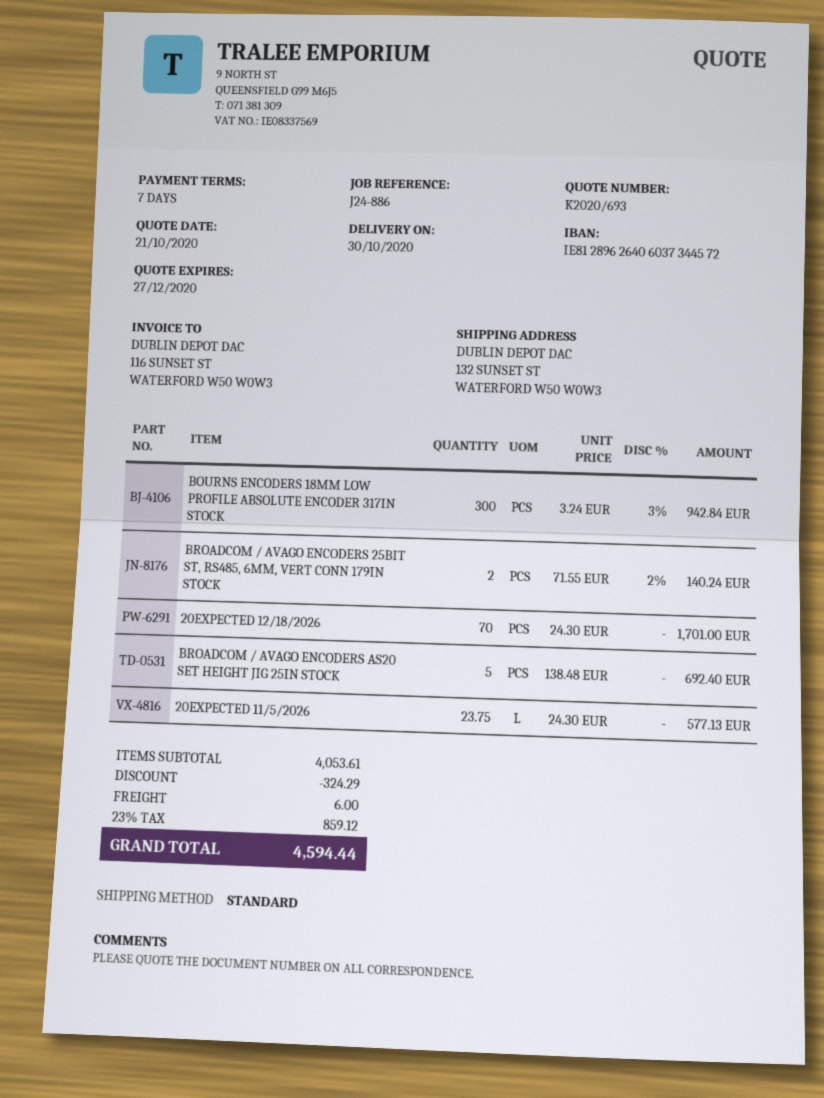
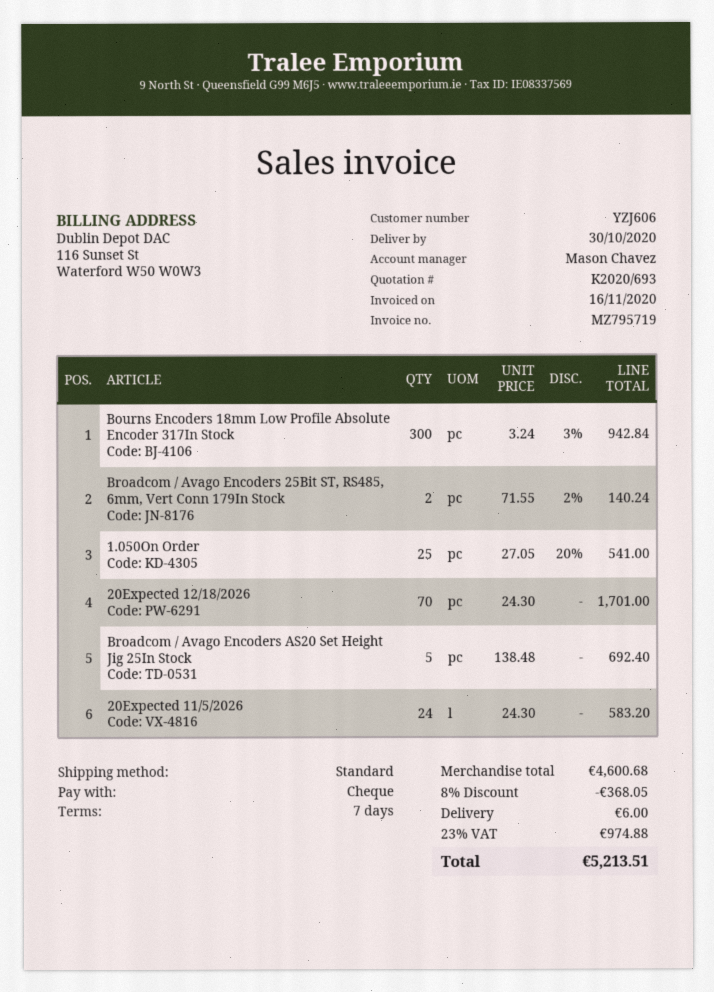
20EXPECTED 11/5/2026: 23.75 x 24.30 = 577.13 -> 24 x 24.30 = 583.20
1.050On Order: none -> 25 x 27.05 - 20% = 541.00
subtotal: 4053.61 -> 4600.68
discount: 324.29 -> 368.05
tax: 23% = 859.12 -> 23% = 974.88
total: 4594.44 -> 5213.51

